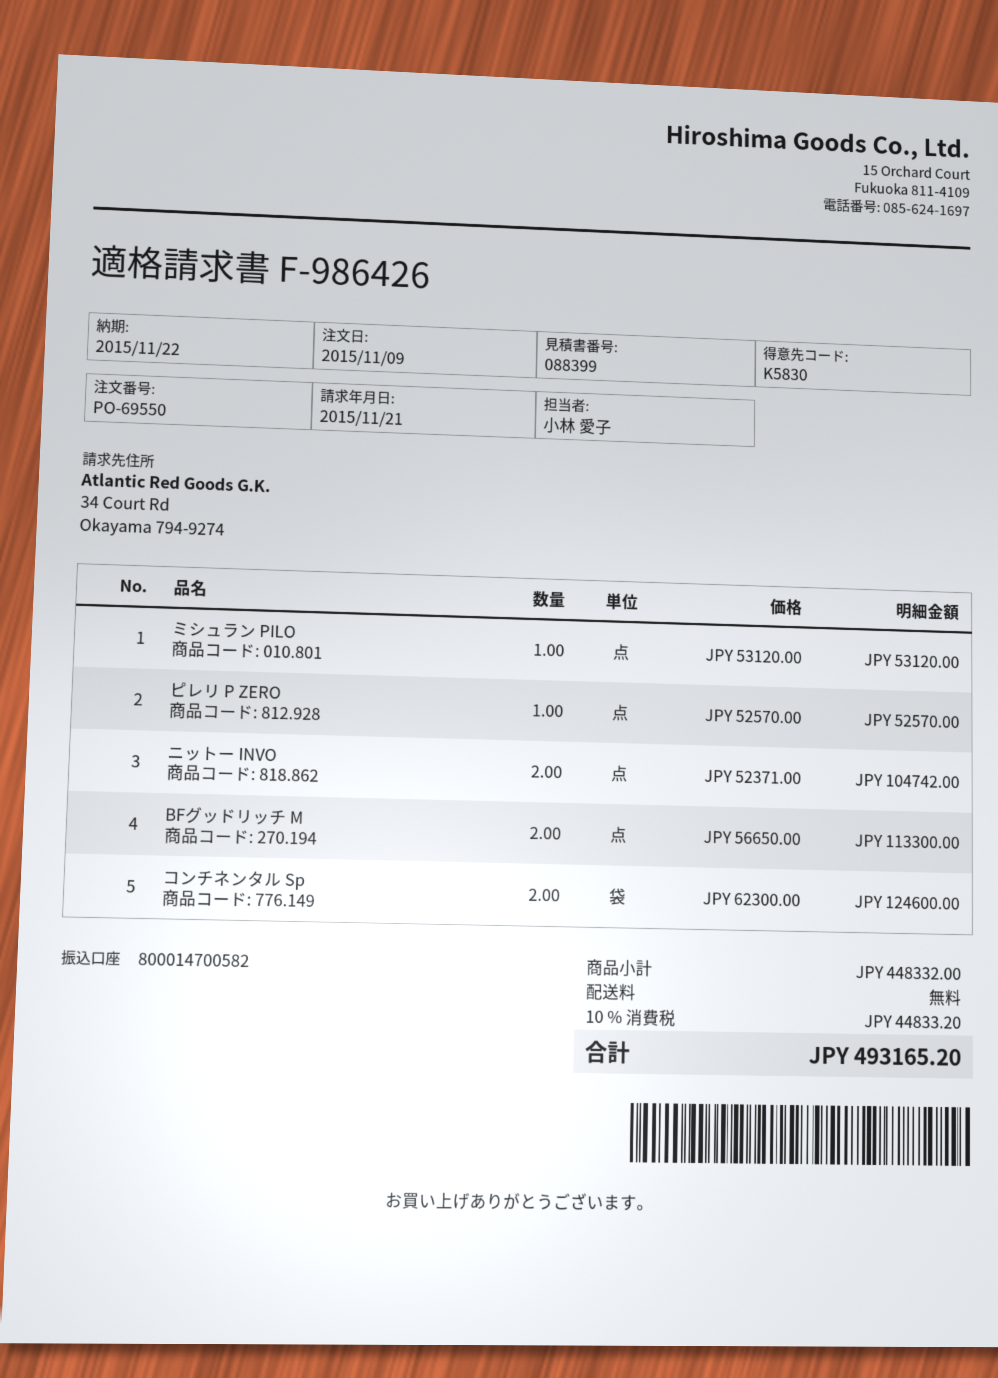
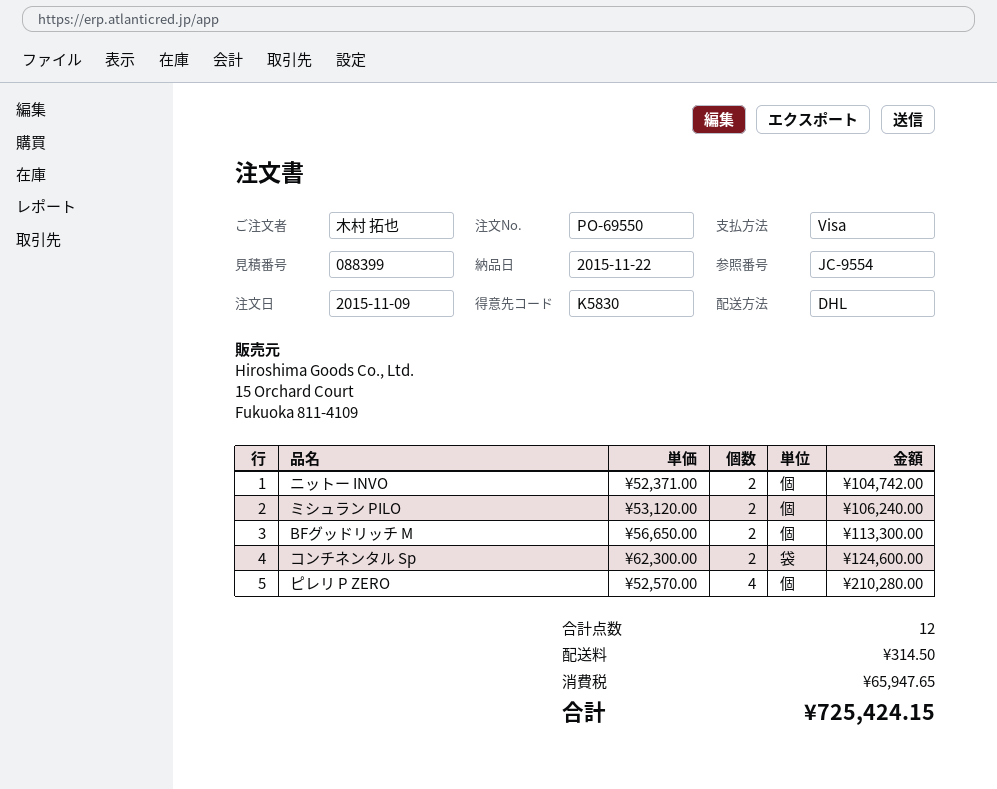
ミシュラン PILO: 1 x 53120.00 = 53120.00 -> 2 x 53120.00 = 106240.00
ピレリ P ZERO: 1 x 52570.00 = 52570.00 -> 4 x 52570.00 = 210280.00
shipping: 0.00 -> 314.50
tax: 44833.20 -> 65947.65
total: 493165.20 -> 725424.15

